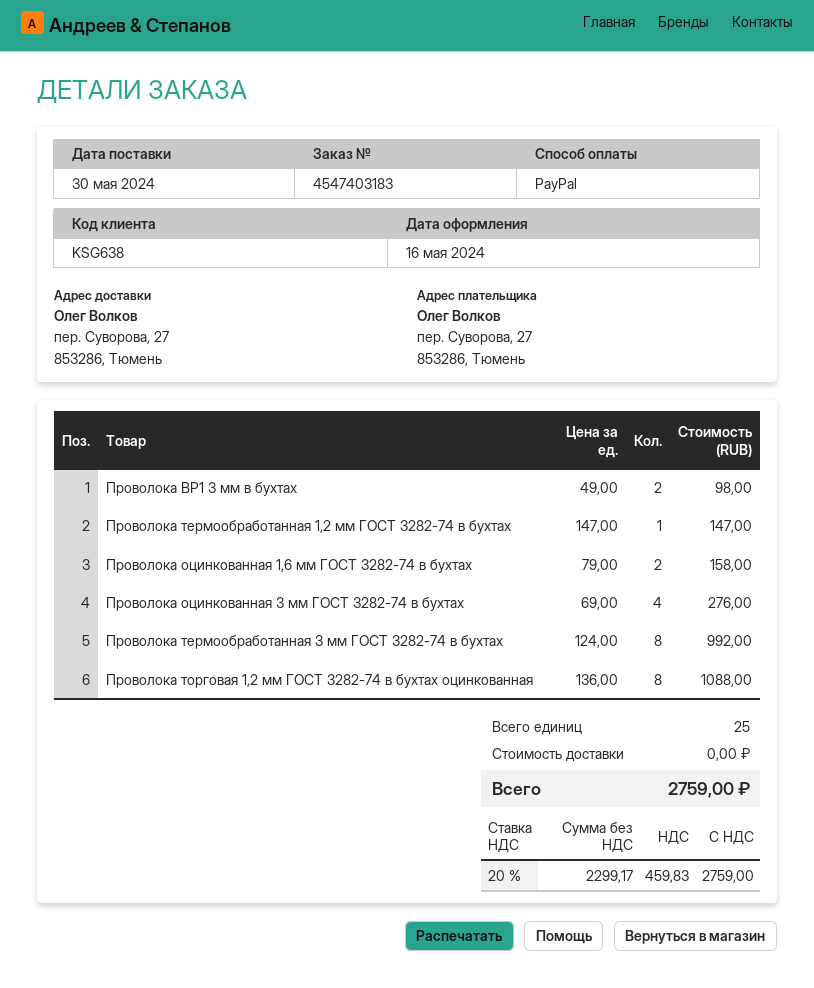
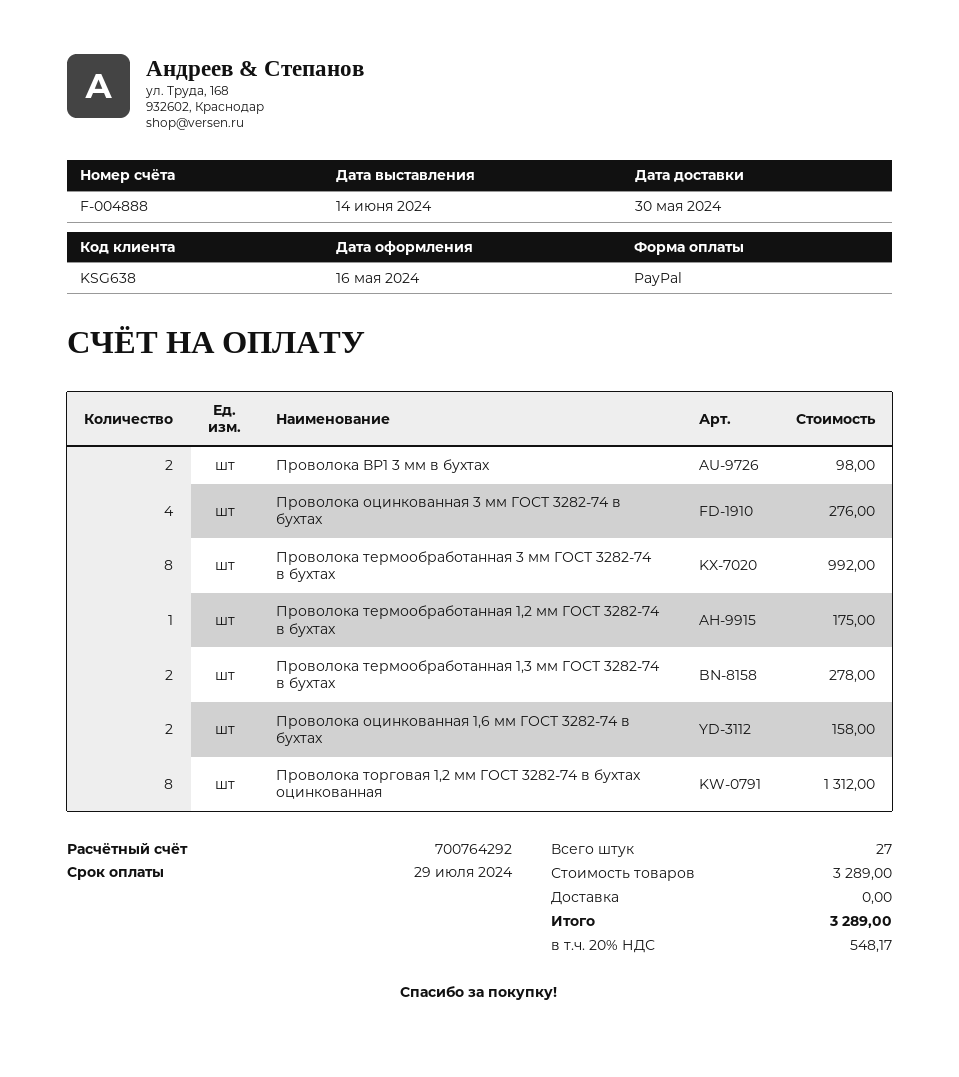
Проволока термообработанная 1,2 мм ГОСТ 3282-74 в бухтах: 1 for 147.00 -> 1 for 175.00
Проволока торговая 1,2 мм ГОСТ 3282-74 в бухтах оцинкованная: 8 for 1088.00 -> 8 for 1312.00
Проволока термообработанная 1,3 мм ГОСТ 3282-74 в бухтах: none -> 2 for 278.00
total quantity: 25 -> 27
tax: 20% = 459.83 -> 20% = 548.17
total: 2759.00 -> 3289.00

